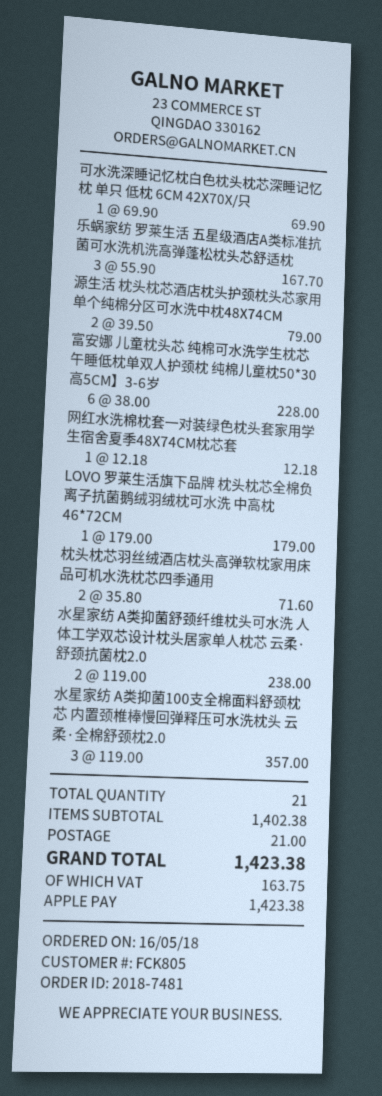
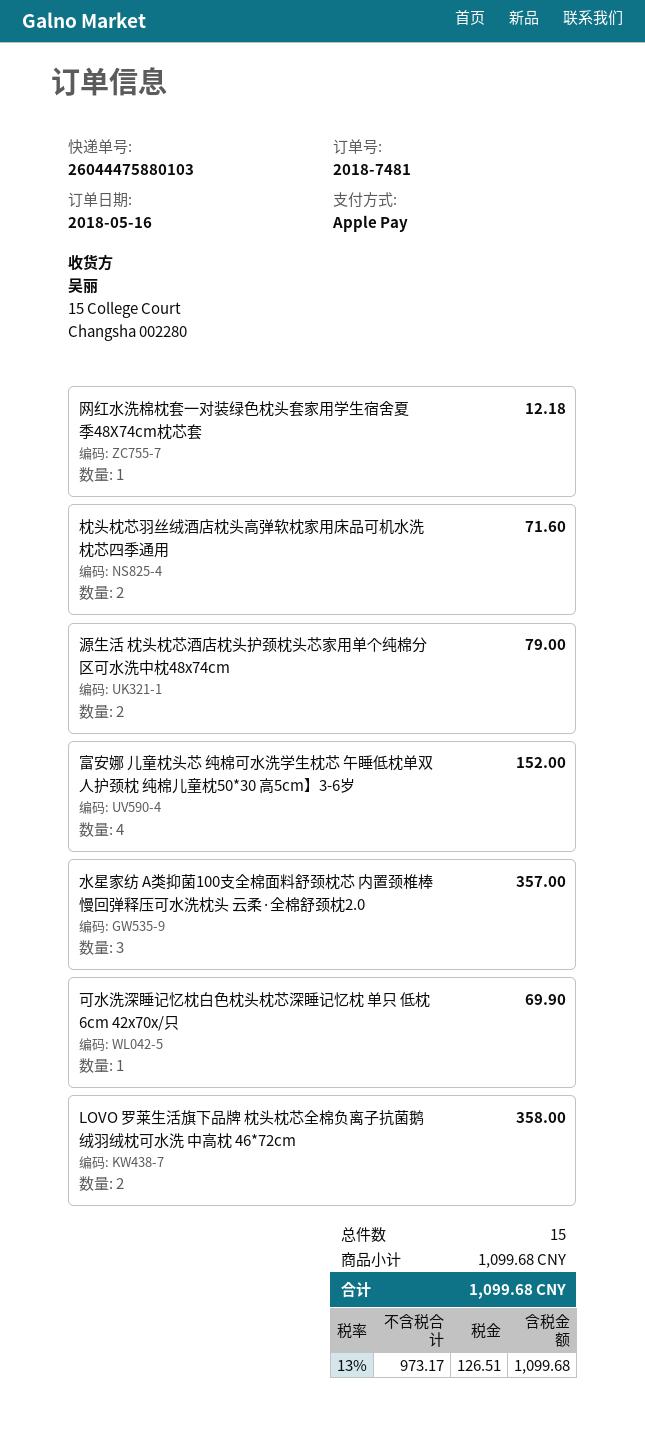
乐蜗家纺 罗莱生活 五星级酒店A类标准抗菌可水洗机洗高弹蓬松枕头芯舒适枕: 3 for 167.70 -> none
富安娜 儿童枕头芯 纯棉可水洗学生枕芯 午睡低枕单双人护颈枕 纯棉儿童枕50*30 高5CM】3-6岁: 6 for 228.00 -> 4 for 152.00
LOVO 罗莱生活旗下品牌 枕头枕芯全棉负离子抗菌鹅绒羽绒枕可水洗 中高枕 46*72CM: 1 for 179.00 -> 2 for 358.00
水星家纺 A类抑菌舒颈纤维枕头可水洗 人体工学双芯设计枕头居家单人枕芯 云柔·舒颈抗菌枕2.0: 2 for 238.00 -> none
total quantity: 21 -> 15
subtotal: 1402.38 -> 1099.68
shipping: 21.00 -> none
tax: 163.75 -> 126.51
total: 1423.38 -> 1099.68

